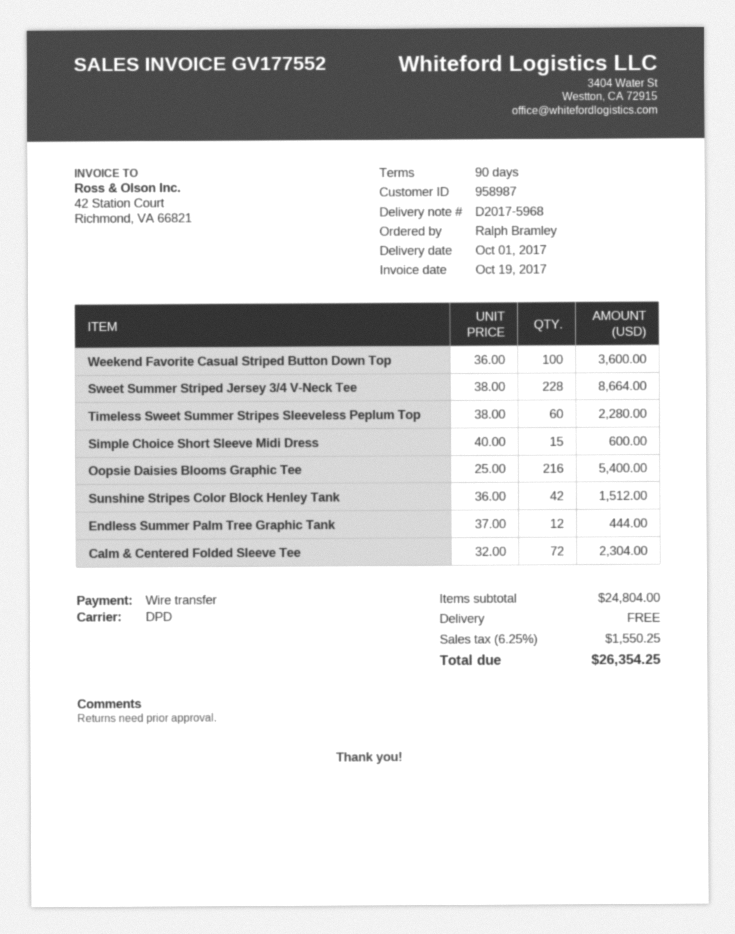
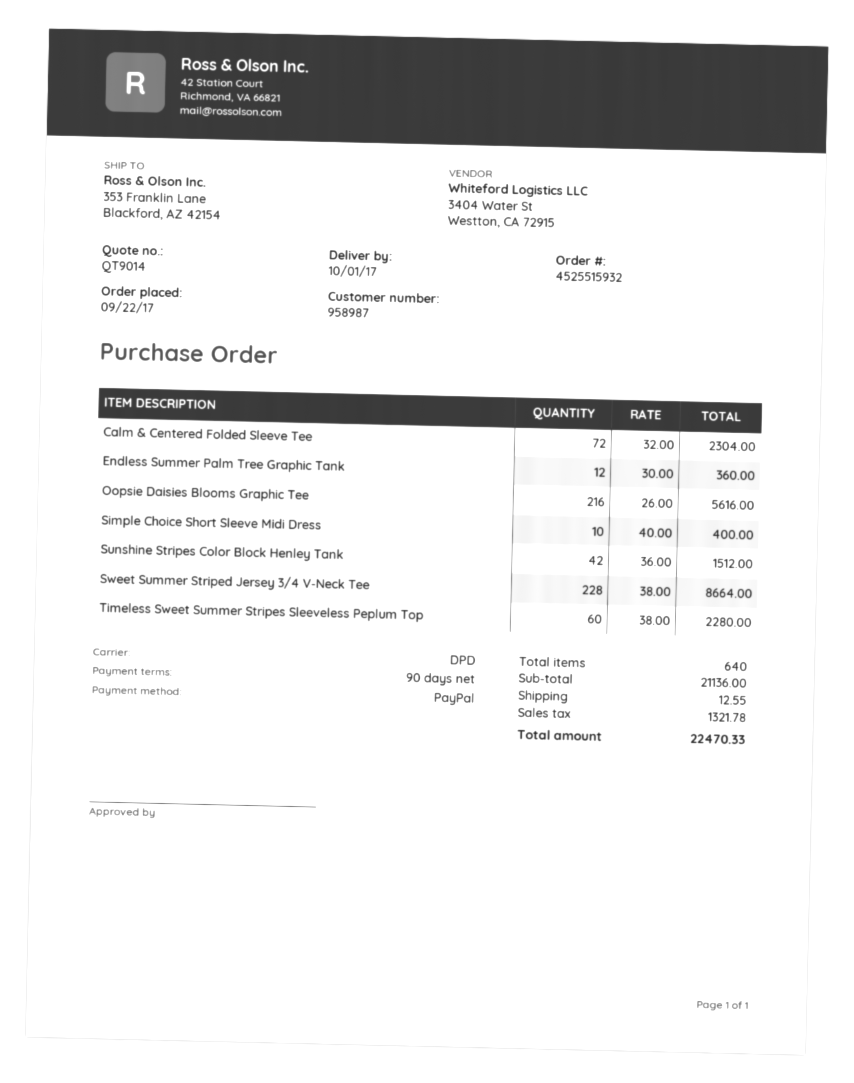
payment method: bank transfer -> PayPal
Weekend Favorite Casual Striped Button Down Top: 100 x 36.00 = 3600.00 -> none
Simple Choice Short Sleeve Midi Dress: 15 x 40.00 = 600.00 -> 10 x 40.00 = 400.00
Oopsie Daisies Blooms Graphic Tee: 216 x 25.00 = 5400.00 -> 216 x 26.00 = 5616.00
Endless Summer Palm Tree Graphic Tank: 12 x 37.00 = 444.00 -> 12 x 30.00 = 360.00
subtotal: 24804.00 -> 21136.00
shipping: 0.00 -> 12.55
tax: 1550.25 -> 1321.78
total: 26354.25 -> 22470.33

